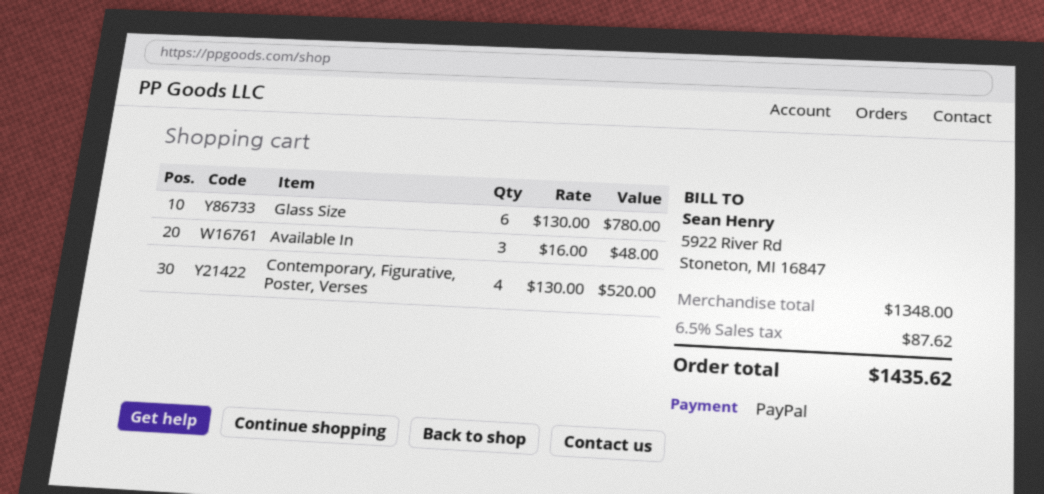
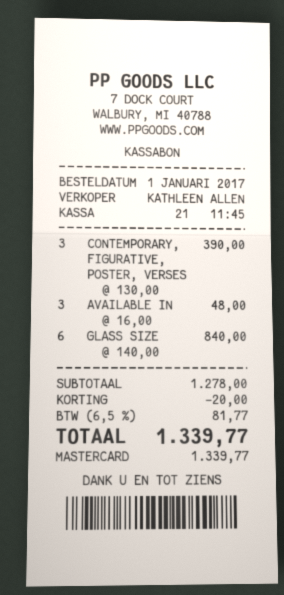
payment method: PayPal -> Mastercard
Glass Size: 6 x 130.00 = 780.00 -> 6 x 140.00 = 840.00
Contemporary, Figurative, Poster, Verses: 4 x 130.00 = 520.00 -> 3 x 130.00 = 390.00
subtotal: 1348.00 -> 1278.00
discount: none -> 20.00
tax: 6.5% = 87.62 -> 6.5% = 81.77
total: 1435.62 -> 1339.77

